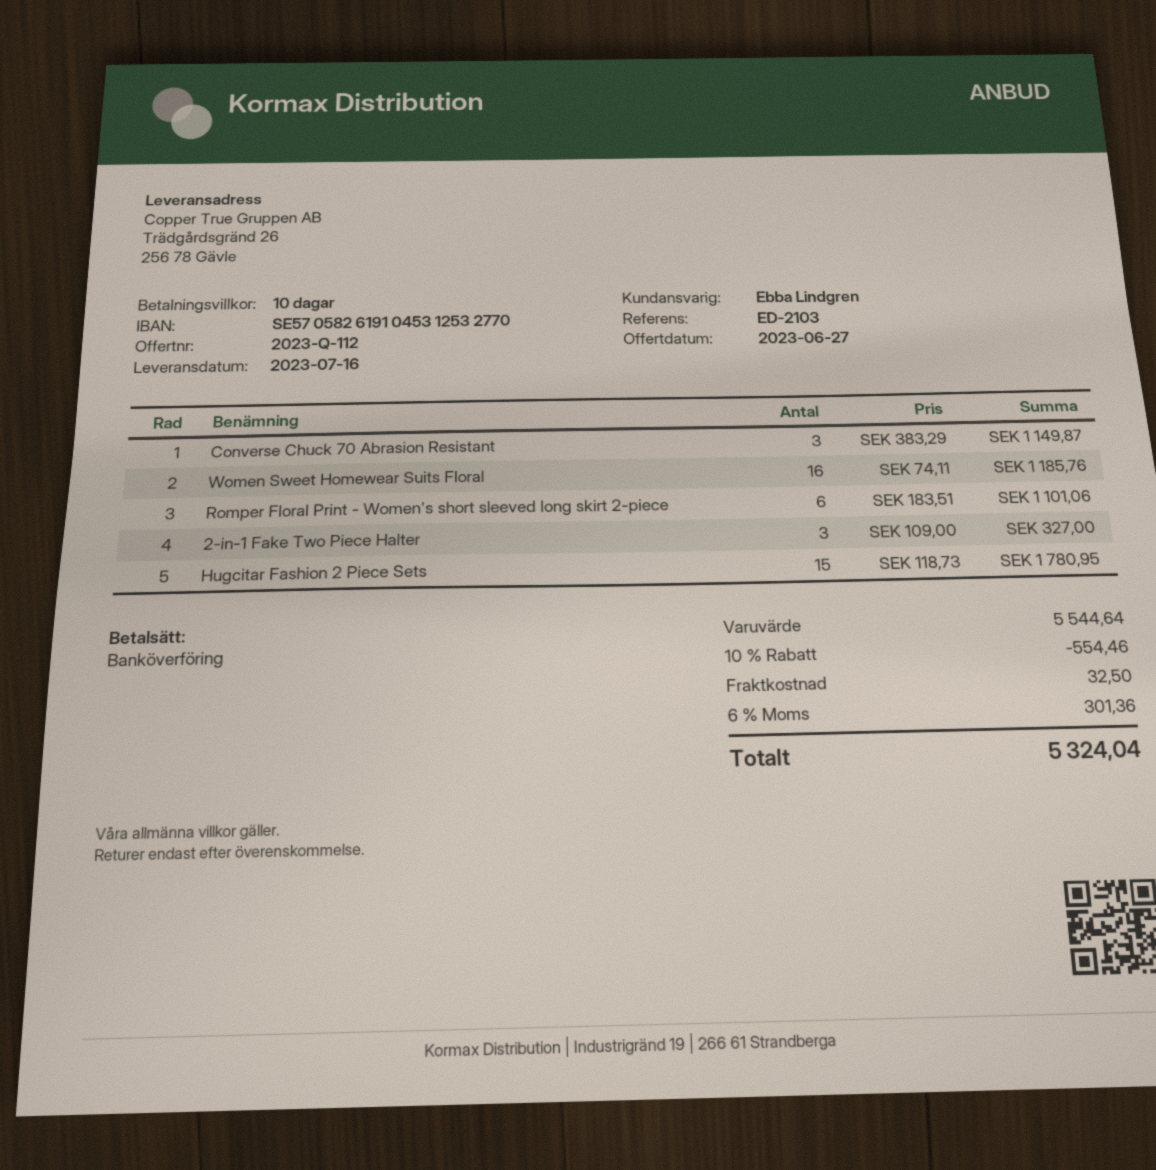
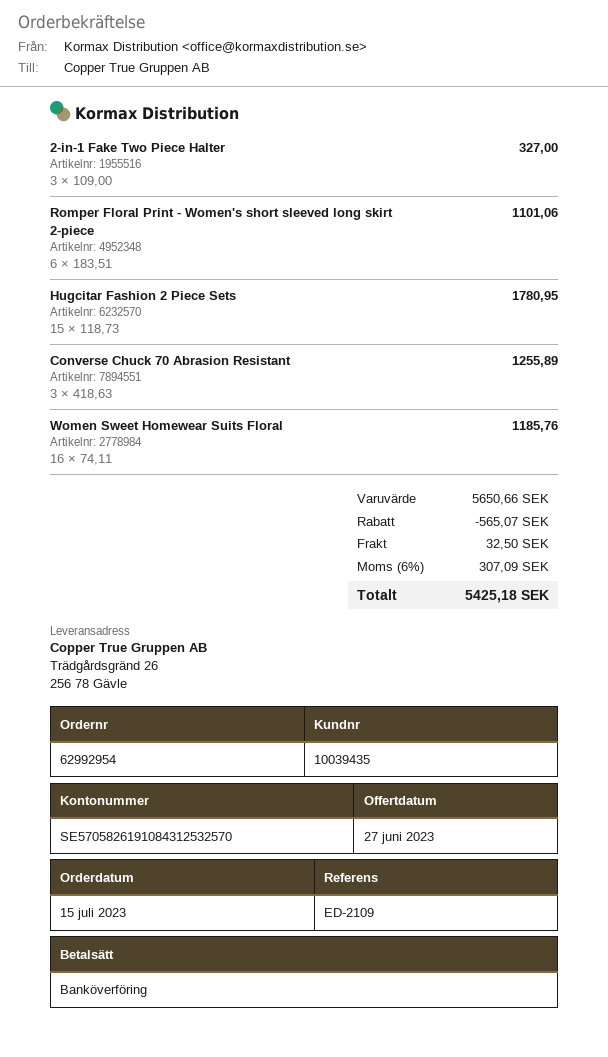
reference: ED-2103 -> ED-2109
bank account: SE5705826191045312532770 -> SE5705826191084312532570
Converse Chuck 70 Abrasion Resistant: 3 x 383.29 = 1149.87 -> 3 x 418.63 = 1255.89
subtotal: 5544.64 -> 5650.66
discount: 554.46 -> 565.07
tax: 6% = 301.36 -> 6% = 307.09
total: 5324.04 -> 5425.18

